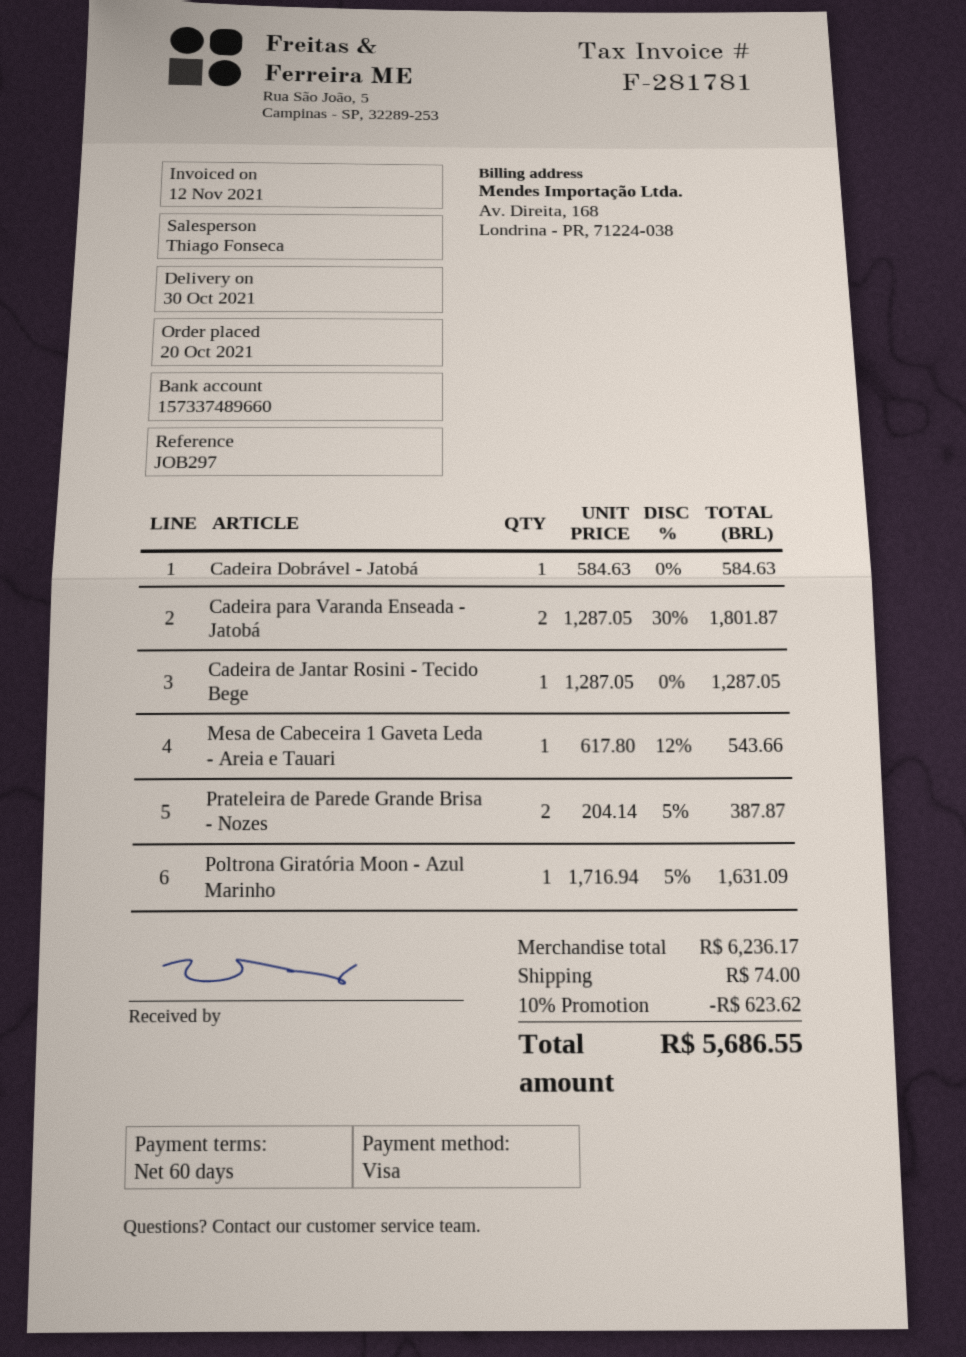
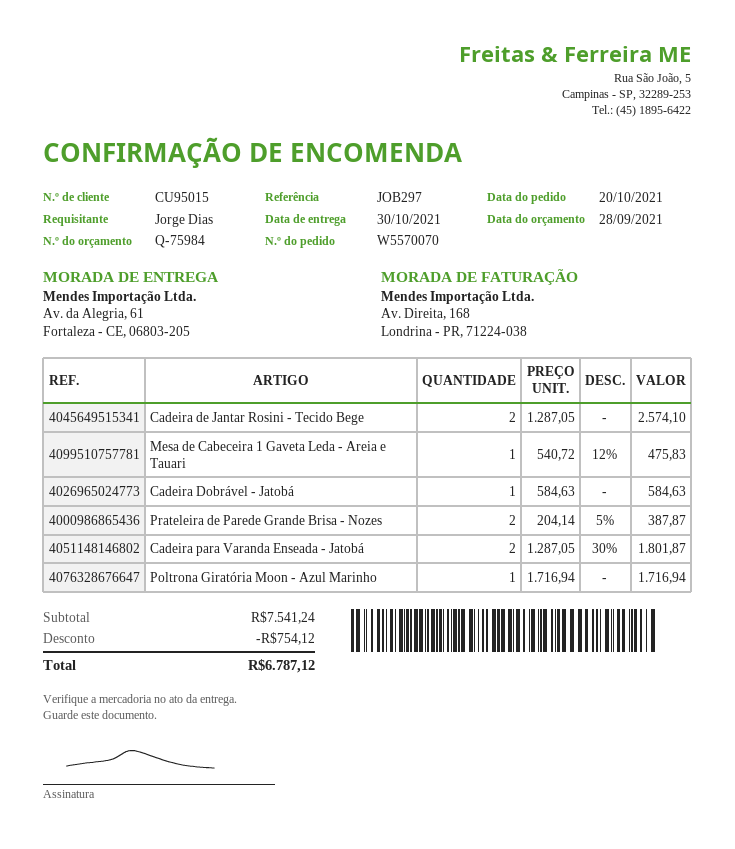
Cadeira de Jantar Rosini - Tecido Bege: 1 x 1287.05 = 1287.05 -> 2 x 1287.05 = 2574.10
Mesa de Cabeceira 1 Gaveta Leda - Areia e Tauari: 1 x 617.80 - 12% = 543.66 -> 1 x 540.72 - 12% = 475.83
Poltrona Giratória Moon - Azul Marinho: 1 x 1716.94 - 5% = 1631.09 -> 1 x 1716.94 = 1716.94
subtotal: 6236.17 -> 7541.24
discount: 623.62 -> 754.12
shipping: 74.00 -> none
total: 5686.55 -> 6787.12

